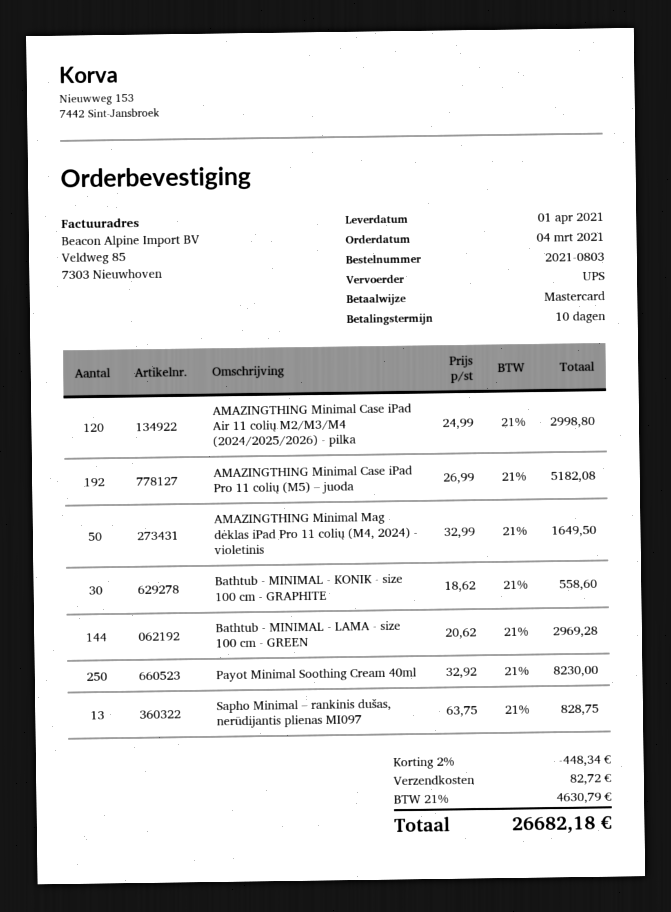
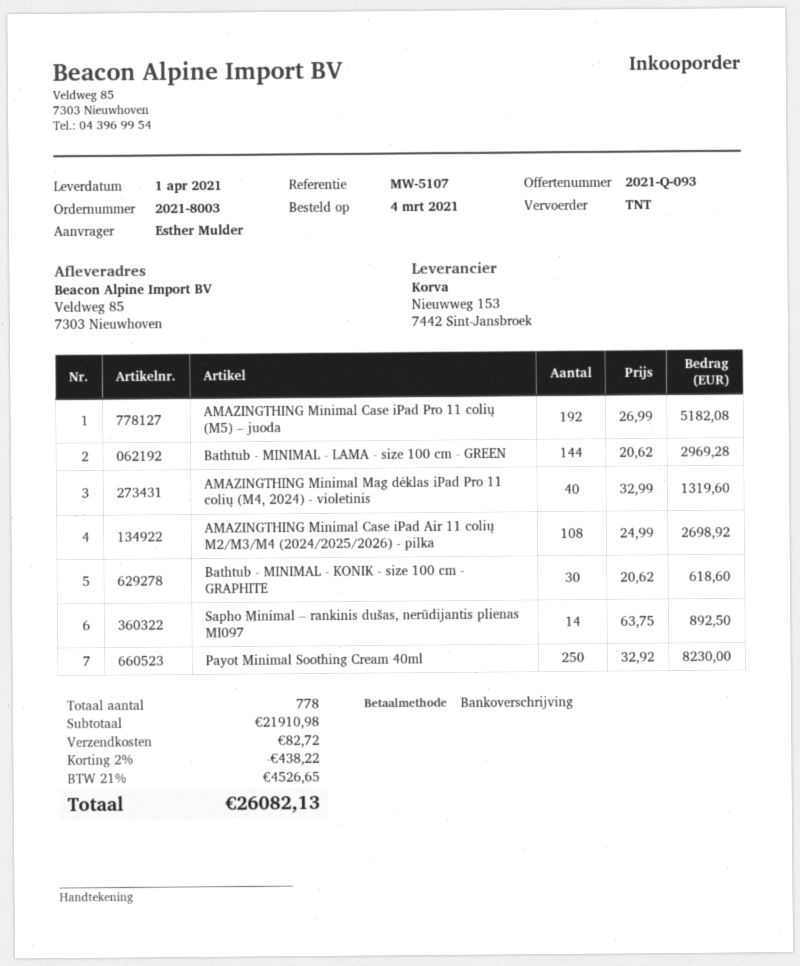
order number: 2021-0803 -> 2021-8003
payment method: Mastercard -> bank transfer
shipping method: UPS -> TNT
AMAZINGTHING Minimal Case iPad Air 11 colių M2/M3/M4 (2024/2025/2026) - pilka: 120 x 24.99 = 2998.80 -> 108 x 24.99 = 2698.92
AMAZINGTHING Minimal Mag dėklas iPad Pro 11 colių (M4, 2024) - violetinis: 50 x 32.99 = 1649.50 -> 40 x 32.99 = 1319.60
Bathtub - MINIMAL - KONIK - size 100 cm - GRAPHITE: 30 x 18.62 = 558.60 -> 30 x 20.62 = 618.60
Sapho Minimal – rankinis dušas, nerūdijantis plienas MI097: 13 x 63.75 = 828.75 -> 14 x 63.75 = 892.50
discount: 2% = 448.34 -> 2% = 438.22
tax: 21% = 4630.79 -> 21% = 4526.65
total: 26682.18 -> 26082.13

